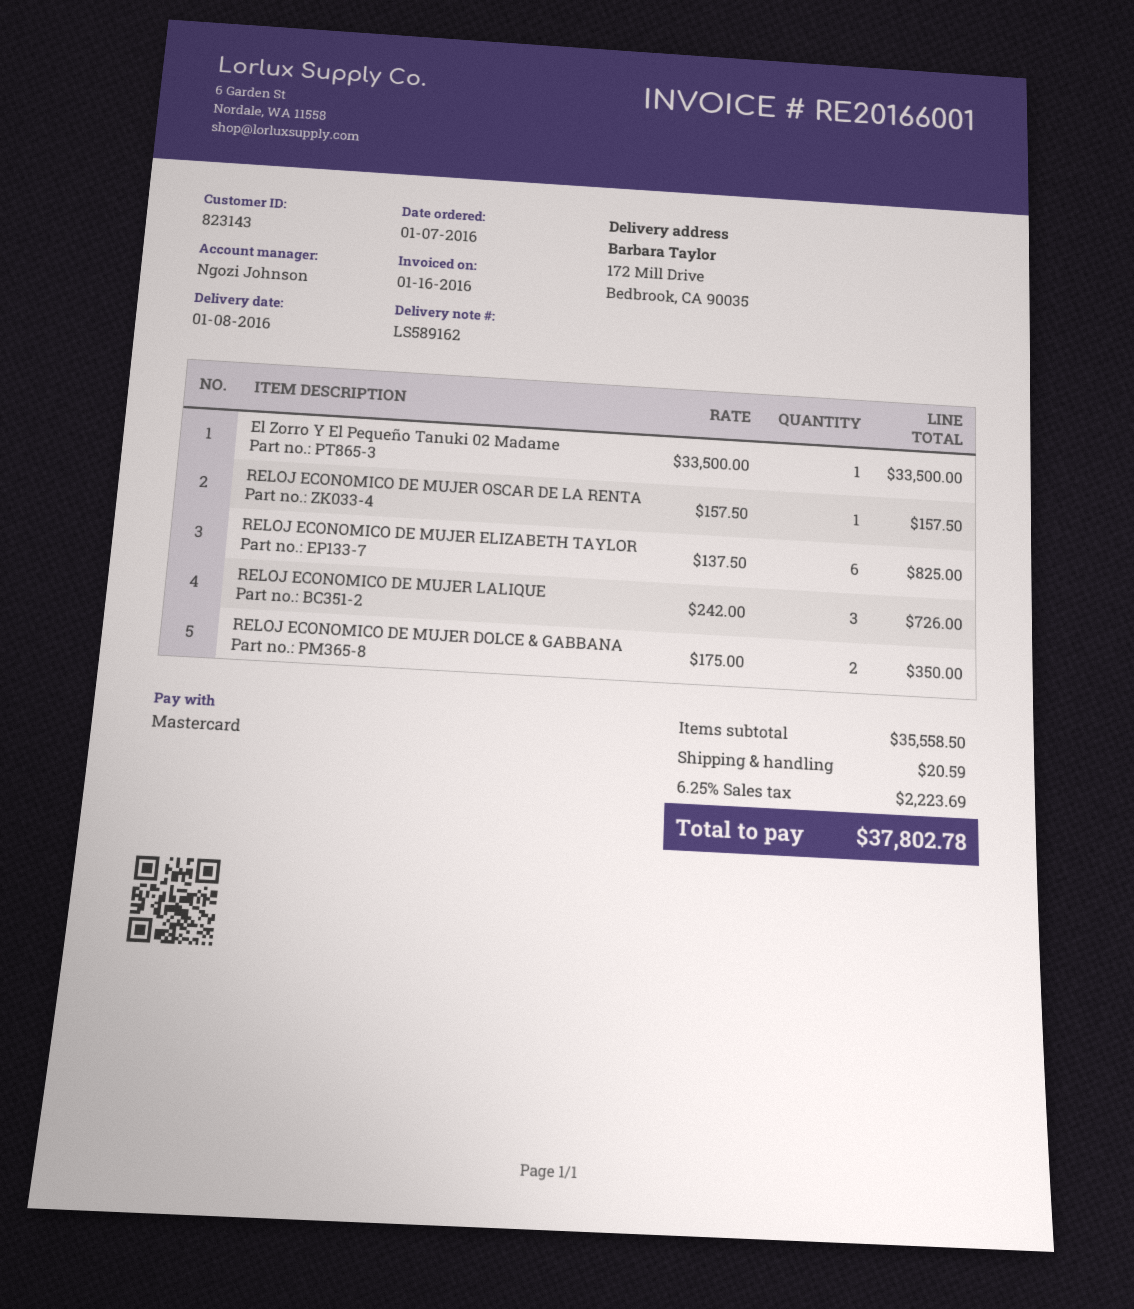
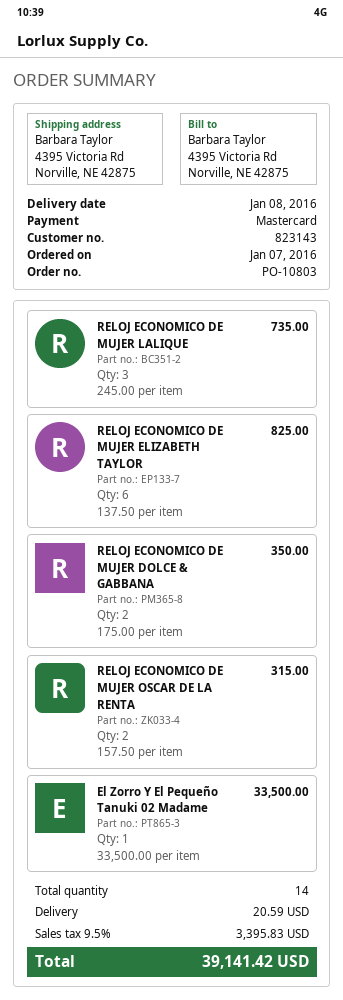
ship to: 172 Mill Drive, Bedbrook, CA 90035 -> 4395 Victoria Rd, Norville, NE 42875
RELOJ ECONOMICO DE MUJER OSCAR DE LA RENTA: 1 x 157.50 = 157.50 -> 2 x 157.50 = 315.00
RELOJ ECONOMICO DE MUJER LALIQUE: 3 x 242.00 = 726.00 -> 3 x 245.00 = 735.00
tax: 6.25% = 2223.69 -> 9.5% = 3395.83
total: 37802.78 -> 39141.42

